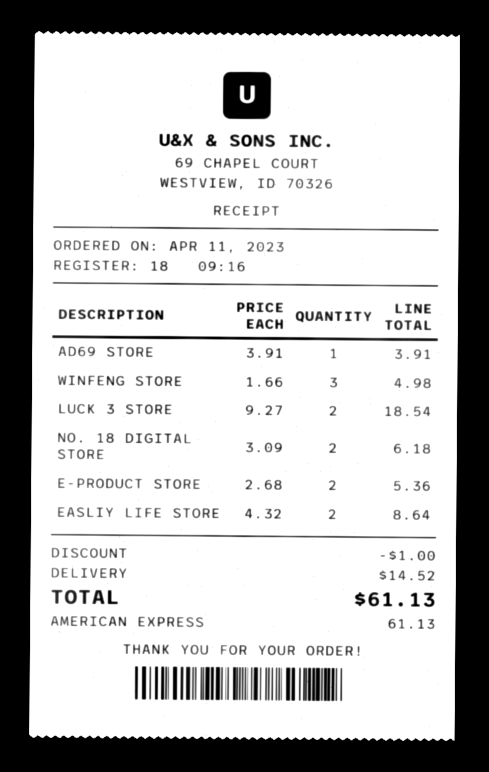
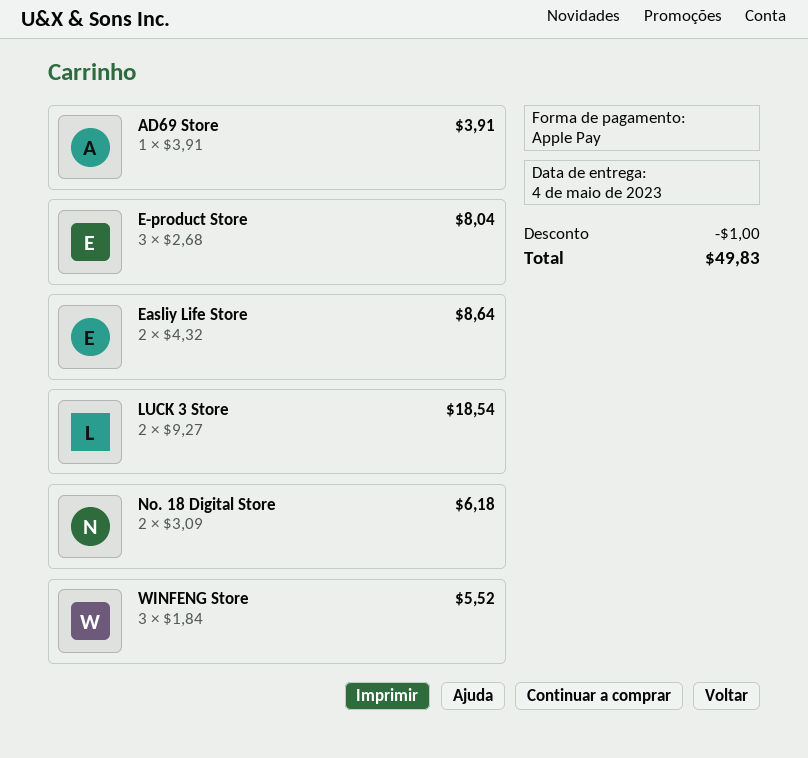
payment method: American Express -> Apple Pay
WINFENG STORE: 3 x 1.66 = 4.98 -> 3 x 1.84 = 5.52
E-PRODUCT STORE: 2 x 2.68 = 5.36 -> 3 x 2.68 = 8.04
shipping: 14.52 -> none
total: 61.13 -> 49.83

